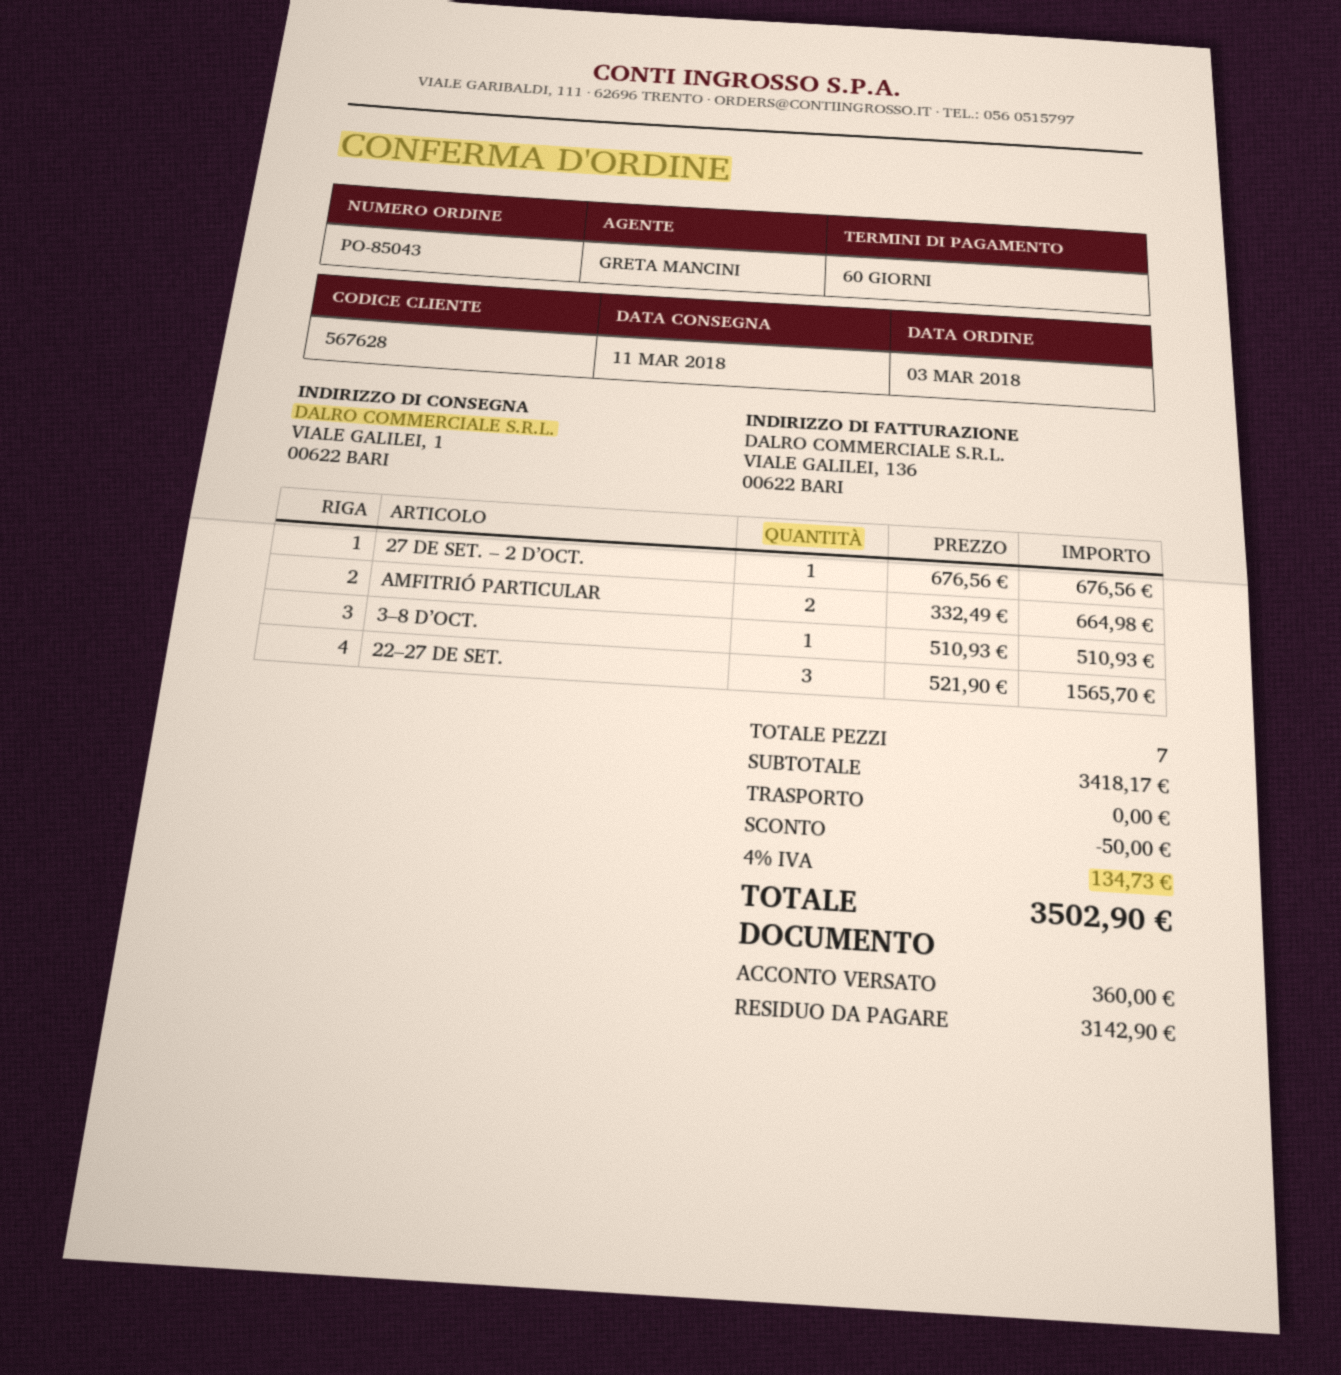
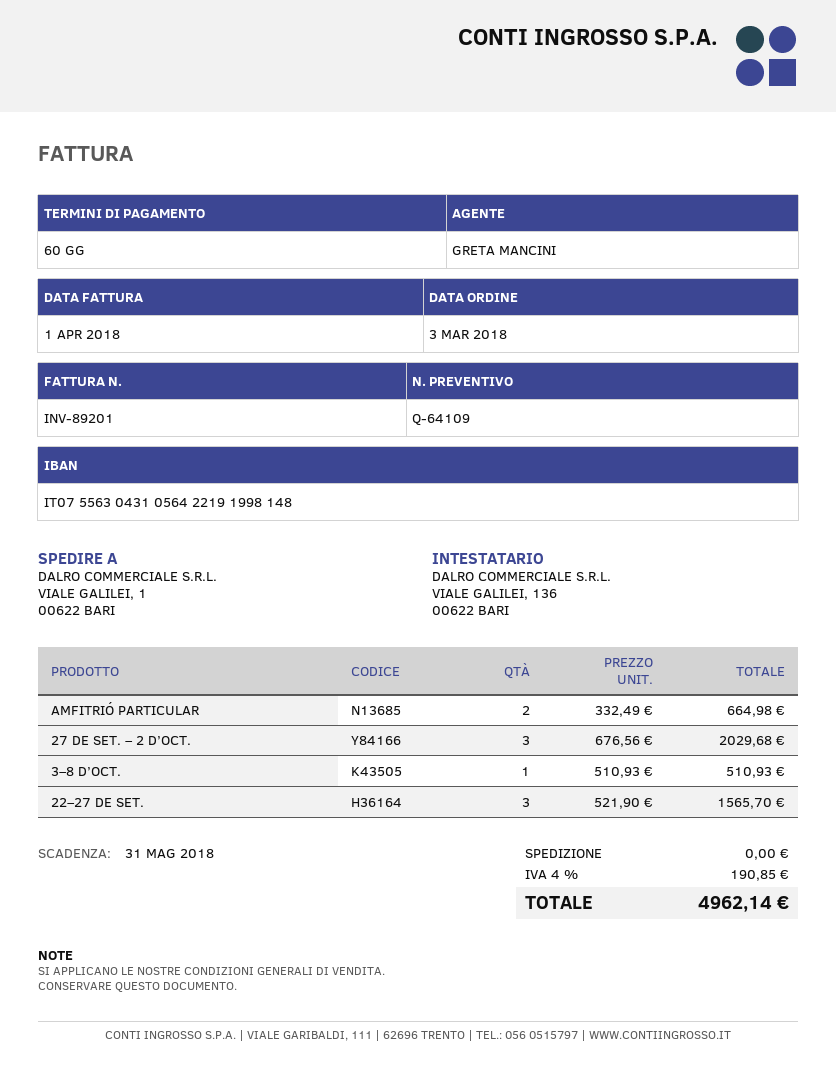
27 DE SET. – 2 D’OCT.: 1 x 676.56 = 676.56 -> 3 x 676.56 = 2029.68
discount: 50.00 -> none
tax: 4% = 134.73 -> 4% = 190.85
total: 3502.90 -> 4962.14

